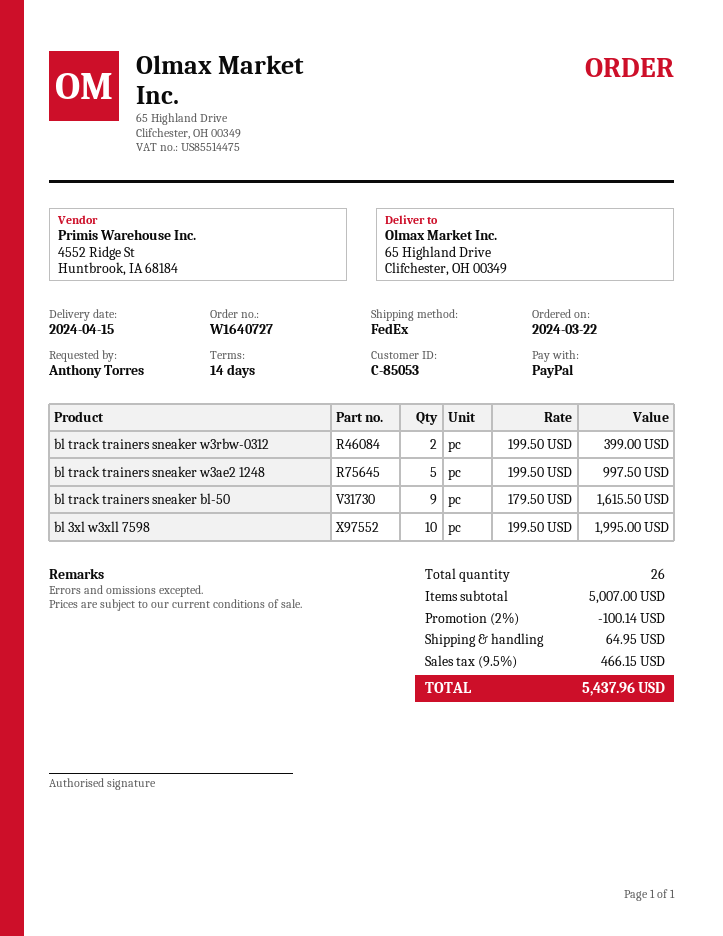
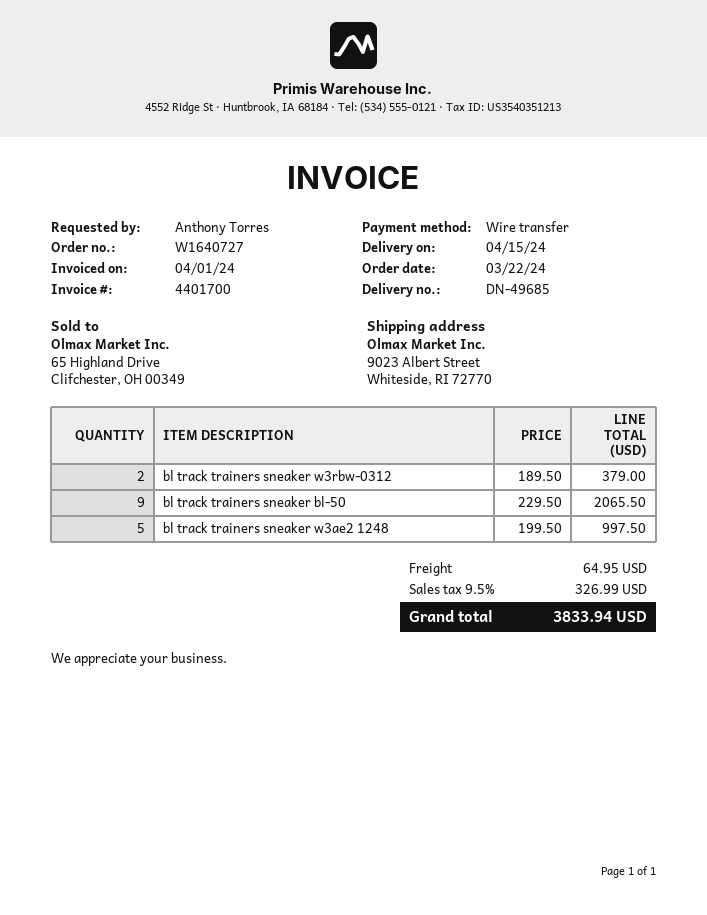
payment method: PayPal -> bank transfer
ship to: 65 Highland Drive, Clifchester, OH 00349 -> 9023 Albert Street, Whiteside, RI 72770
bl track trainers sneaker w3rbw-0312: 2 x 199.50 = 399.00 -> 2 x 189.50 = 379.00
bl track trainers sneaker bl-50: 9 x 179.50 = 1615.50 -> 9 x 229.50 = 2065.50
bl 3xl w3xll 7598: 10 x 199.50 = 1995.00 -> none
discount: 2% = 100.14 -> none
tax: 9.5% = 466.15 -> 9.5% = 326.99
total: 5437.96 -> 3833.94

